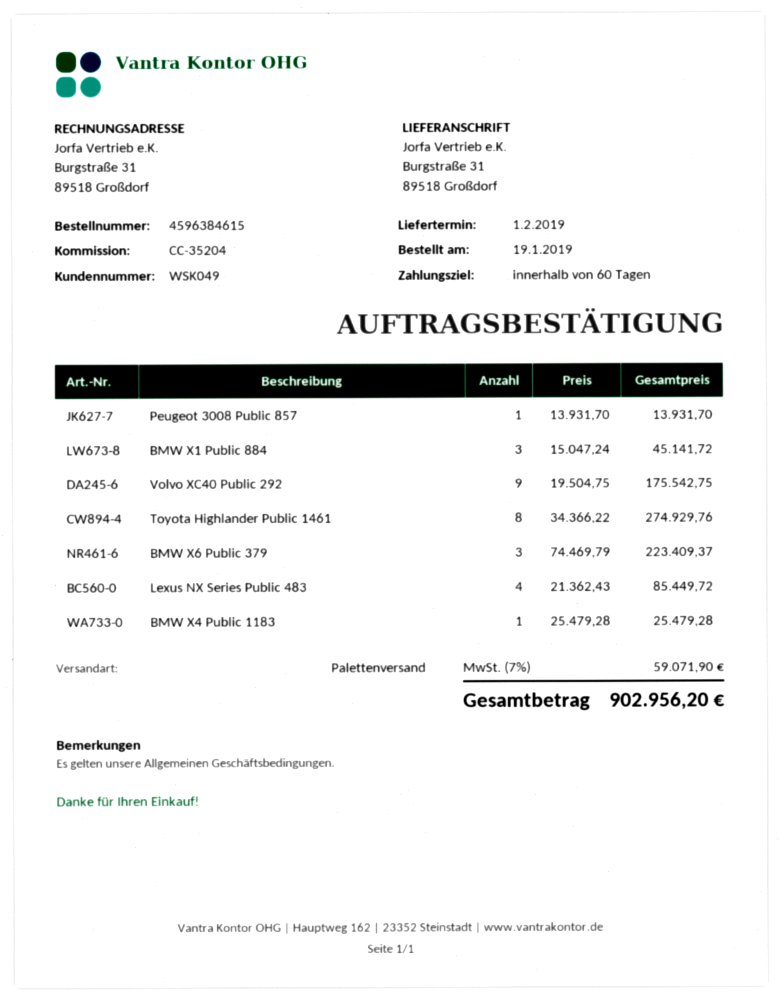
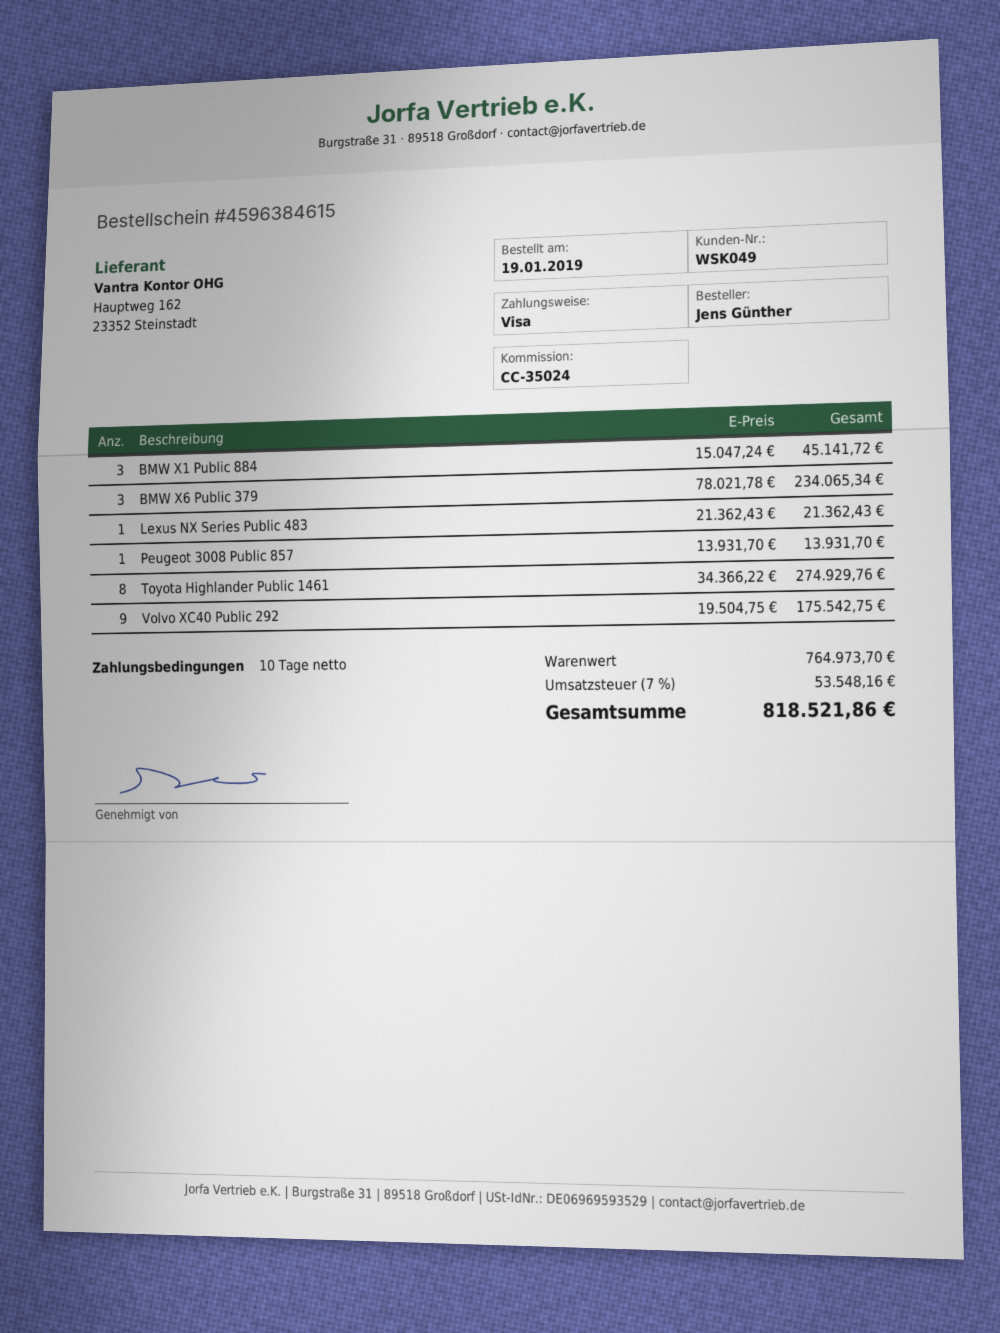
payment terms: 60 days -> 10 days
reference: CC-35204 -> CC-35024
BMW X6 Public 379: 3 x 74469.79 = 223409.37 -> 3 x 78021.78 = 234065.34
Lexus NX Series Public 483: 4 x 21362.43 = 85449.72 -> 1 x 21362.43 = 21362.43
BMW X4 Public 1183: 1 x 25479.28 = 25479.28 -> none
tax: 7% = 59071.90 -> 7% = 53548.16
total: 902956.20 -> 818521.86

